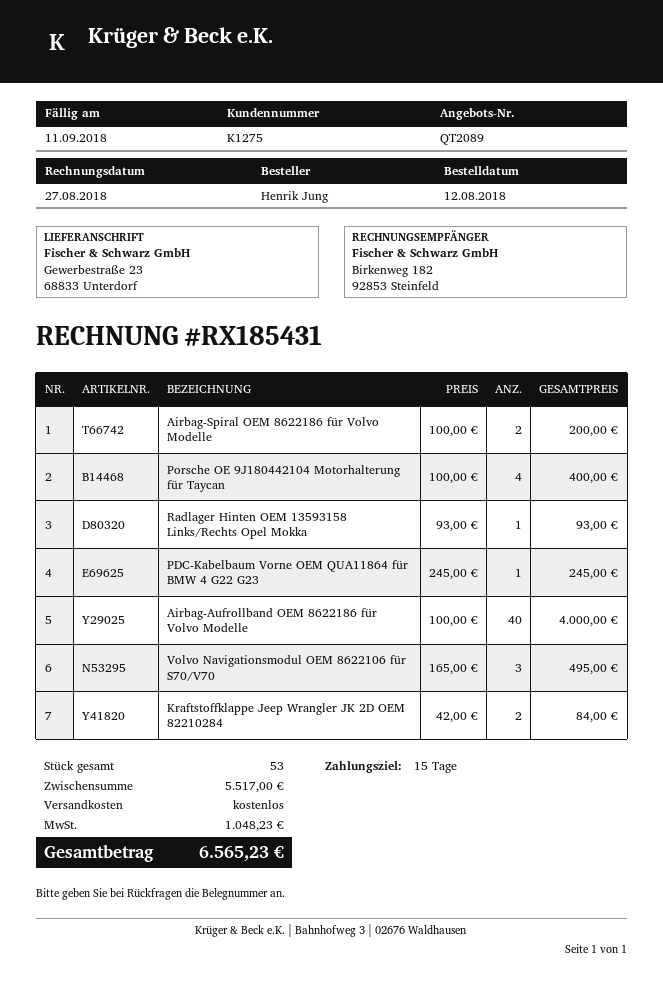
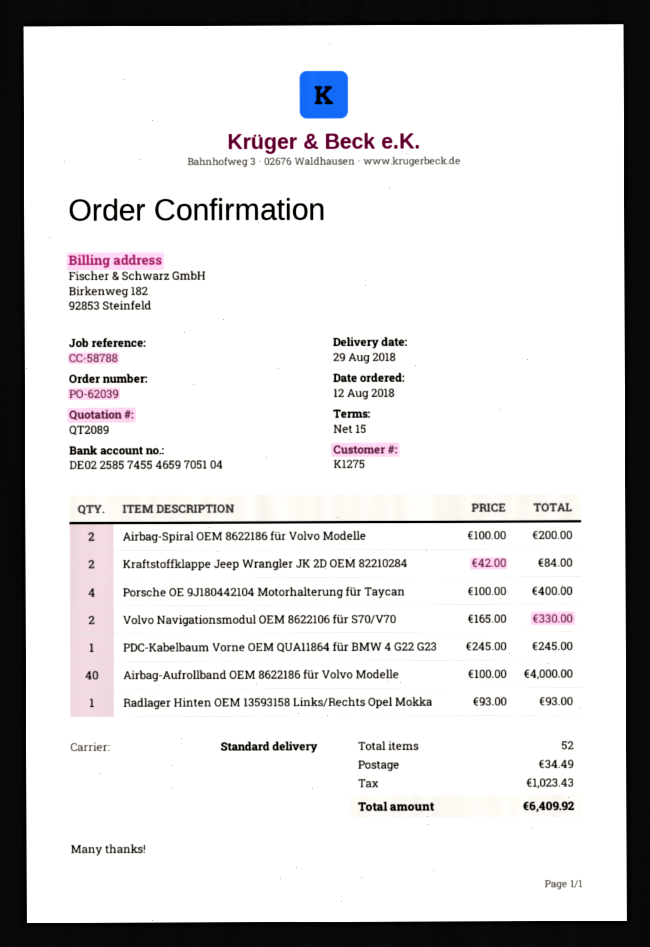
Volvo Navigationsmodul OEM 8622106 für S70/V70: 3 x 165.00 = 495.00 -> 2 x 165.00 = 330.00
total quantity: 53 -> 52
shipping: 0.00 -> 34.49
tax: 1048.23 -> 1023.43
total: 6565.23 -> 6409.92

